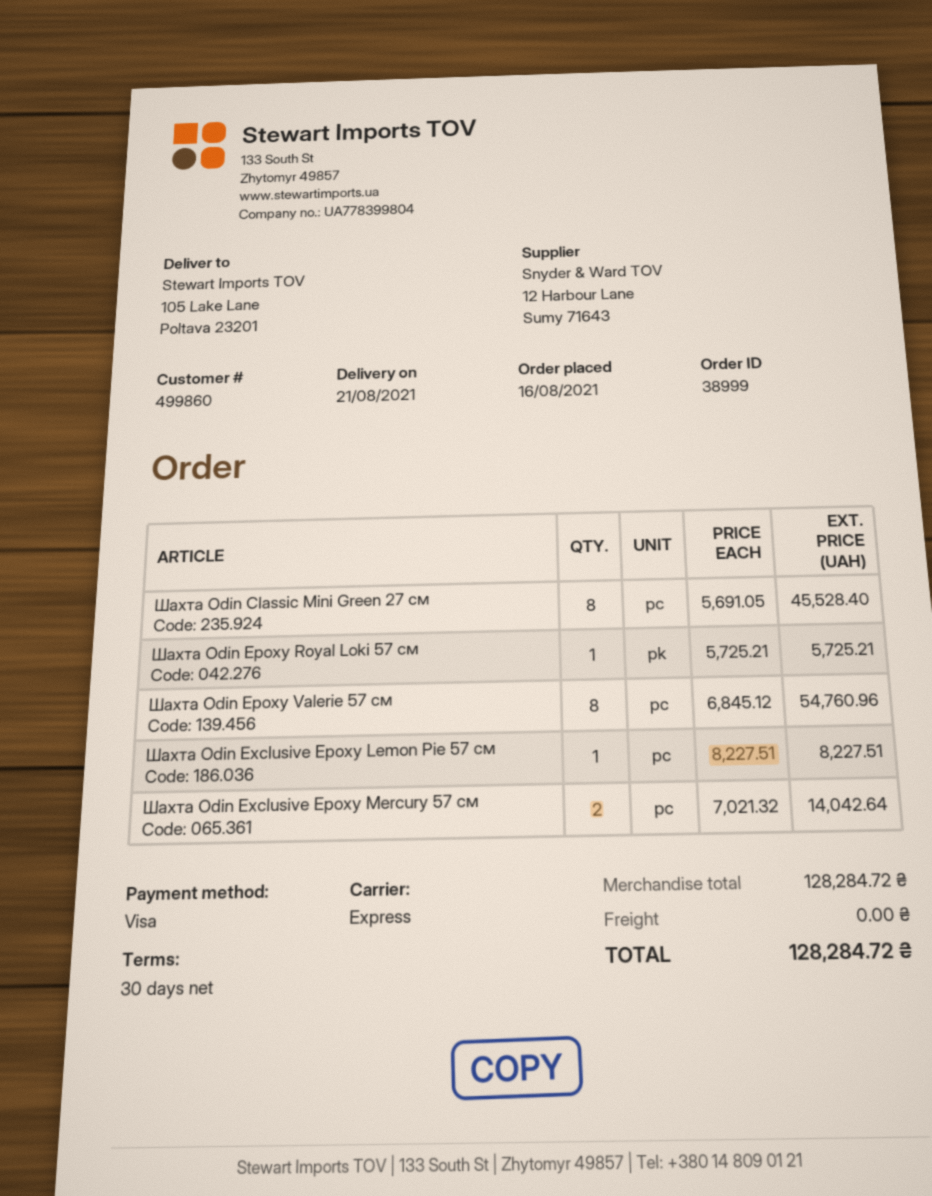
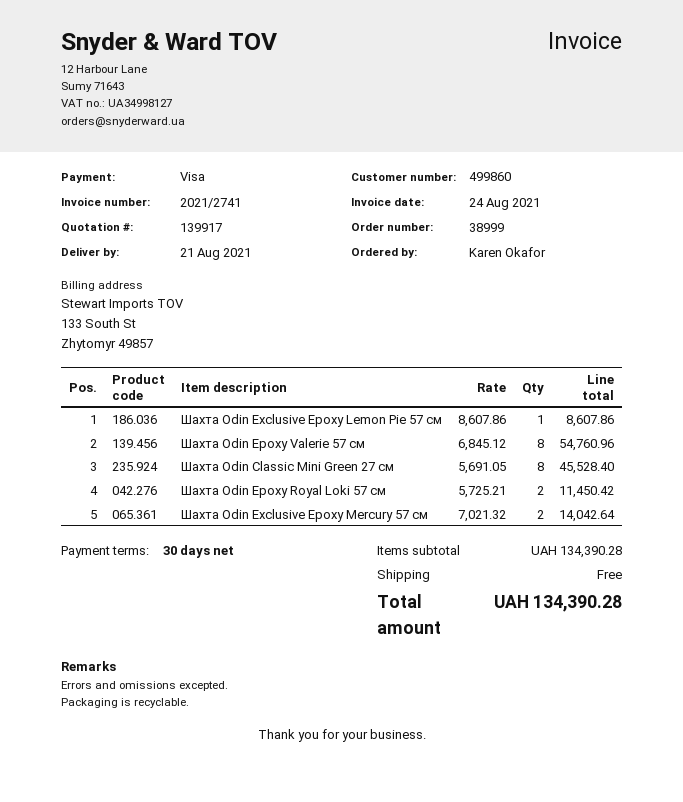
Шахта Odin Epoxy Royal Loki 57 см: 1 x 5725.21 = 5725.21 -> 2 x 5725.21 = 11450.42
Шахта Odin Exclusive Epoxy Lemon Pie 57 см: 1 x 8227.51 = 8227.51 -> 1 x 8607.86 = 8607.86
subtotal: 128284.72 -> 134390.28
total: 128284.72 -> 134390.28

